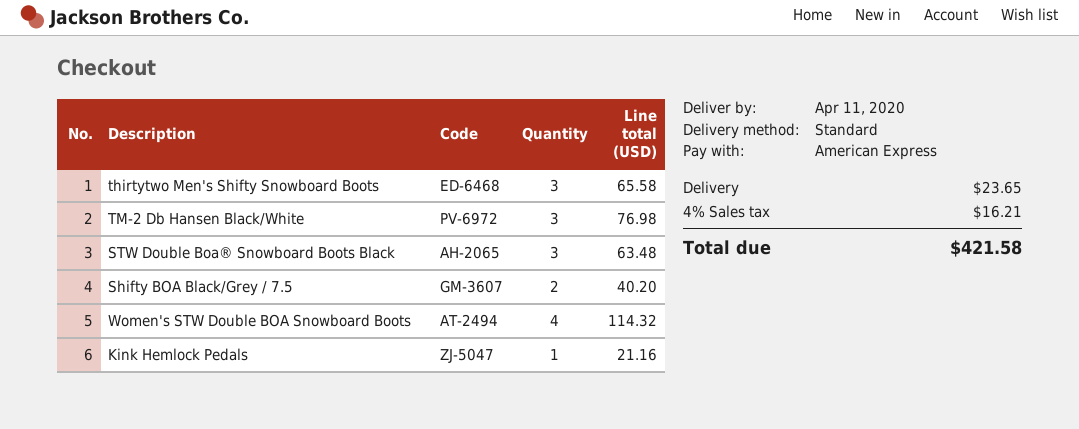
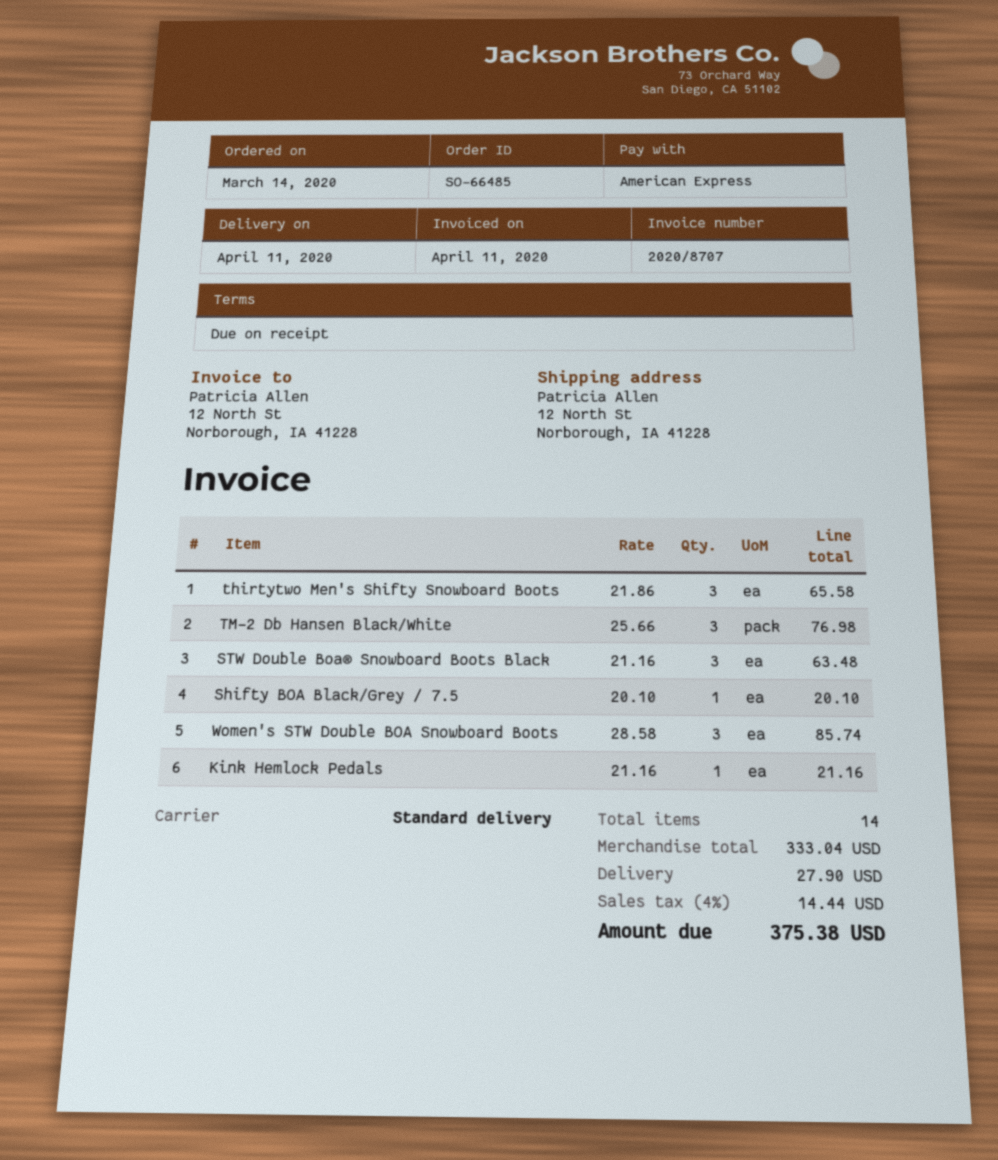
Shifty BOA Black/Grey / 7.5: 2 for 40.20 -> 1 for 20.10
Women's STW Double BOA Snowboard Boots: 4 for 114.32 -> 3 for 85.74
shipping: 23.65 -> 27.90
tax: 4% = 16.21 -> 4% = 14.44
total: 421.58 -> 375.38

